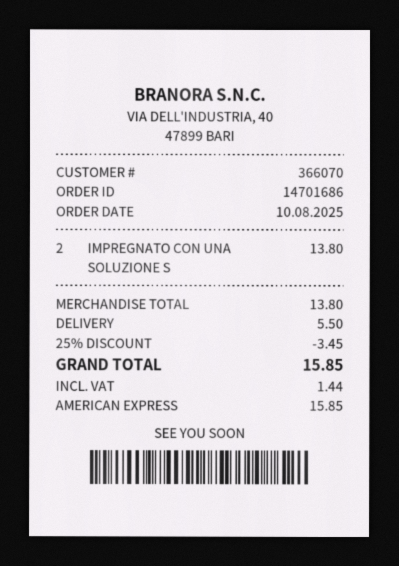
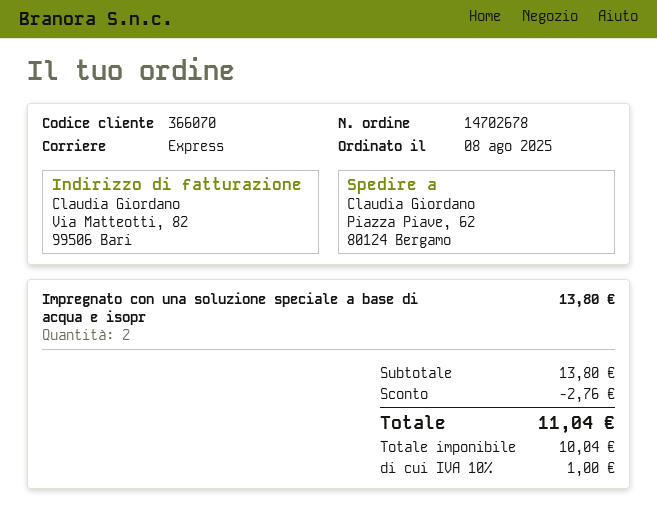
order number: 14701686 -> 14702678
order date: 2025-08-10 -> 2025-08-08
discount: 3.45 -> 2.76
shipping: 5.50 -> none
tax: 1.44 -> 1.00
total: 15.85 -> 11.04

